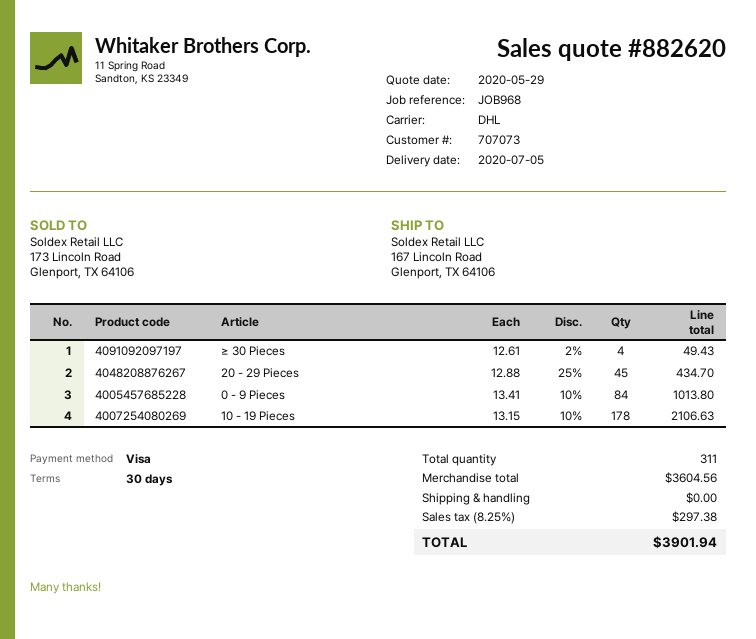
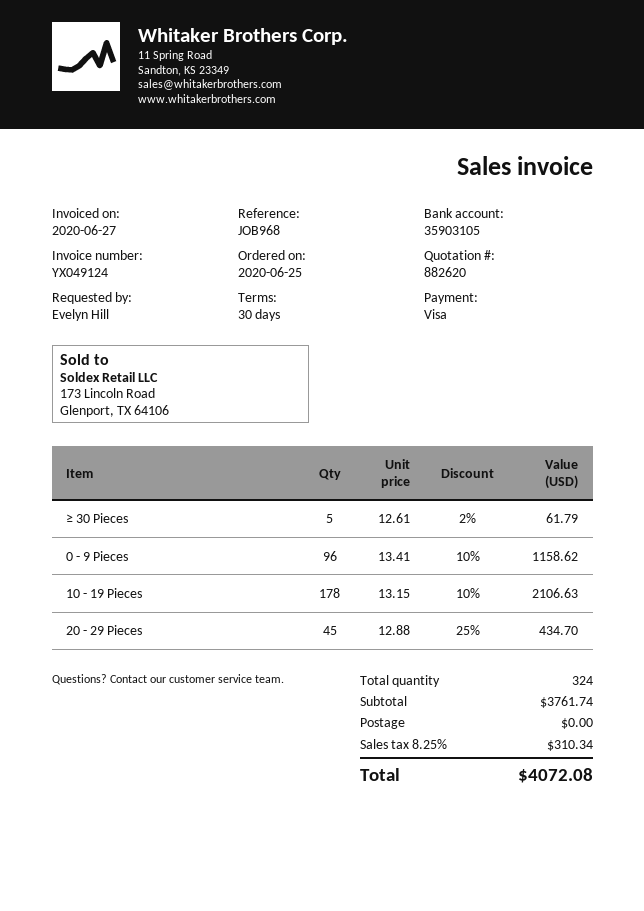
≥ 30 Pieces: 4 x 12.61 - 2% = 49.43 -> 5 x 12.61 - 2% = 61.79
0 - 9 Pieces: 84 x 13.41 - 10% = 1013.80 -> 96 x 13.41 - 10% = 1158.62
total quantity: 311 -> 324
subtotal: 3604.56 -> 3761.74
tax: 8.25% = 297.38 -> 8.25% = 310.34
total: 3901.94 -> 4072.08

